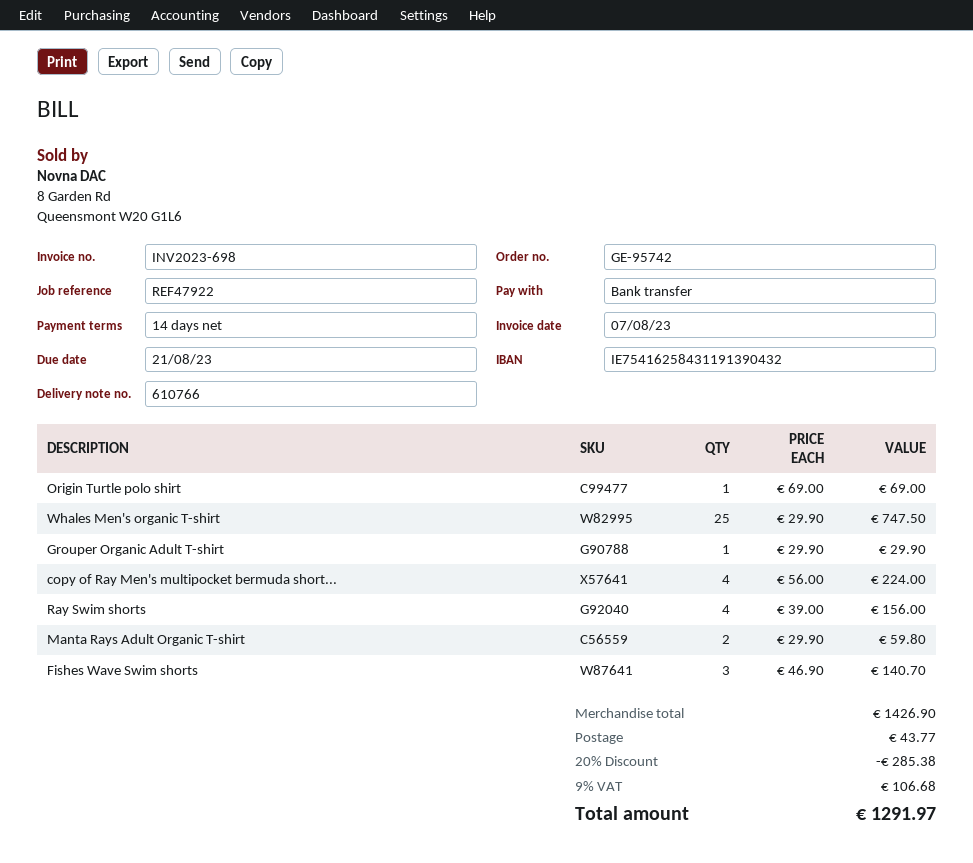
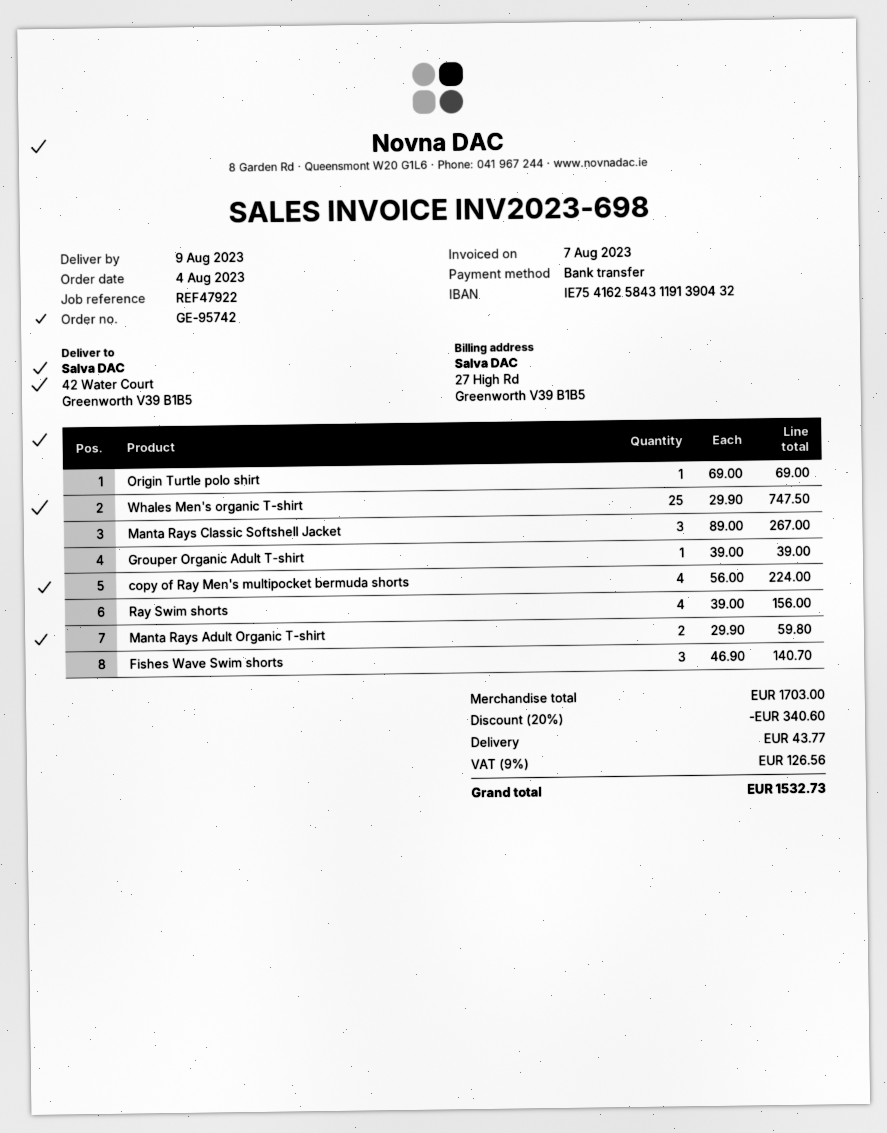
Grouper Organic Adult T-shirt: 1 x 29.90 = 29.90 -> 1 x 39.00 = 39.00
Manta Rays Classic Softshell Jacket: none -> 3 x 89.00 = 267.00
subtotal: 1426.90 -> 1703.00
discount: 20% = 285.38 -> 20% = 340.60
tax: 9% = 106.68 -> 9% = 126.56
total: 1291.97 -> 1532.73

